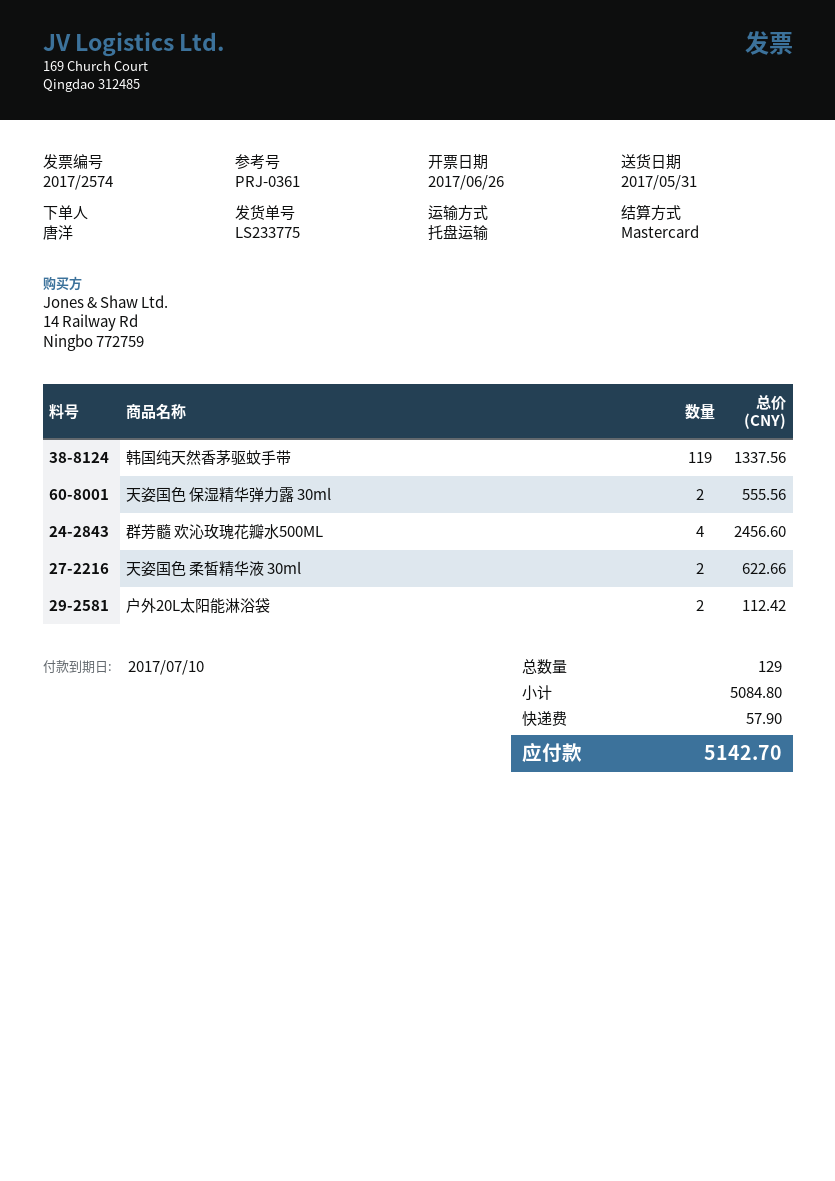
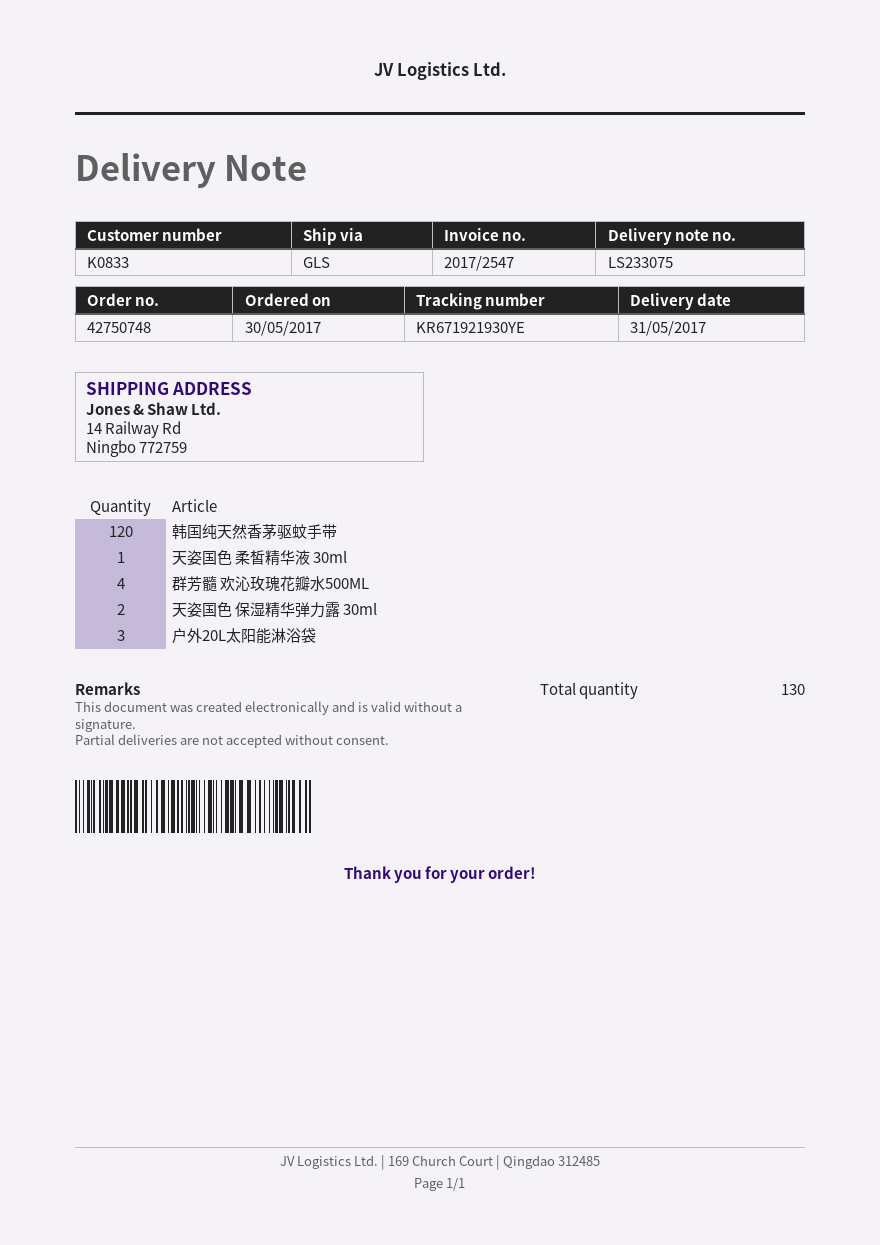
delivery note number: LS233775 -> LS233075
invoice number: 2017/2574 -> 2017/2547
shipping method: pallet freight -> GLS
韩国纯天然香茅驱蚊手带: 119 -> 120
天姿国色 柔皙精华液 30ml: 2 -> 1
户外20L太阳能淋浴袋: 2 -> 3
total quantity: 129 -> 130

